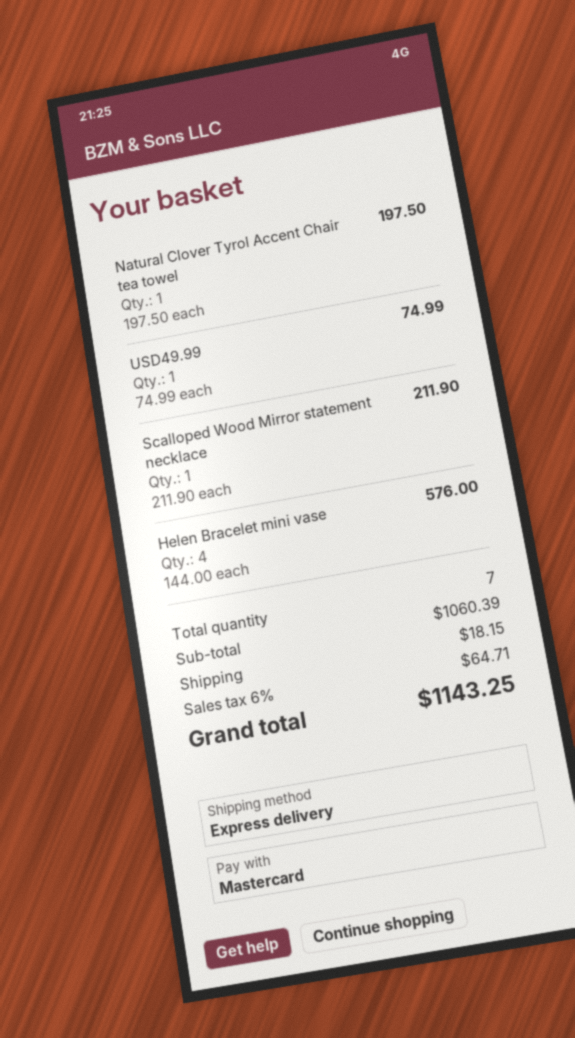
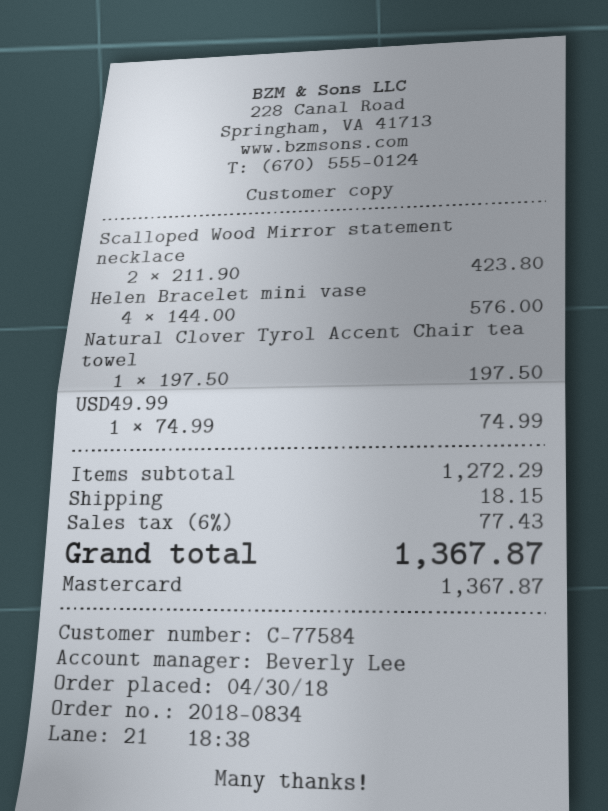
Scalloped Wood Mirror statement necklace: 1 x 211.90 = 211.90 -> 2 x 211.90 = 423.80
subtotal: 1060.39 -> 1272.29
tax: 6% = 64.71 -> 6% = 77.43
total: 1143.25 -> 1367.87

